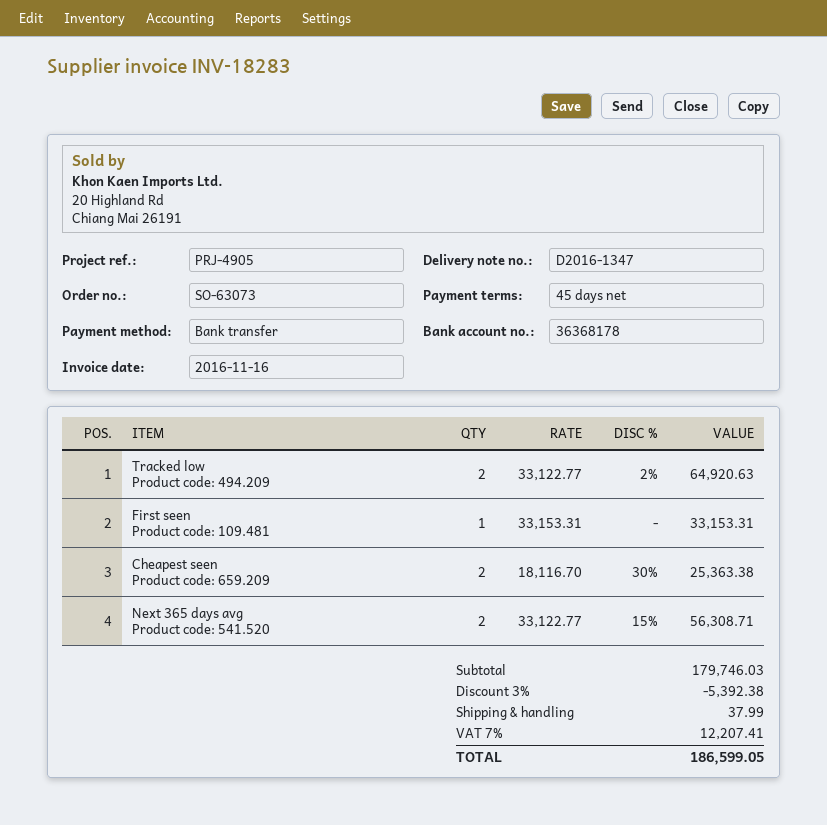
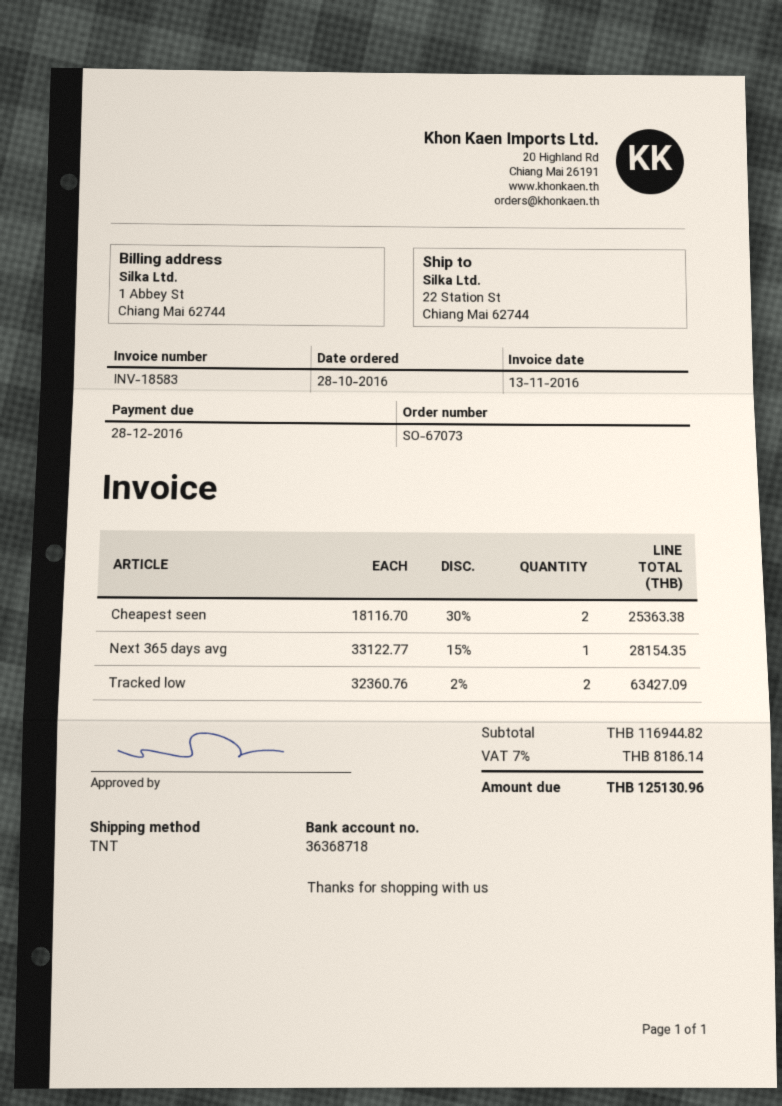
order number: SO-63073 -> SO-67073
invoice number: INV-18283 -> INV-18583
invoice date: 2016-11-16 -> 2016-11-13
bank account: 36368178 -> 36368718
Tracked low: 2 x 33122.77 - 2% = 64920.63 -> 2 x 32360.76 - 2% = 63427.09
First seen: 1 x 33153.31 = 33153.31 -> none
Next 365 days avg: 2 x 33122.77 - 15% = 56308.71 -> 1 x 33122.77 - 15% = 28154.35
subtotal: 179746.03 -> 116944.82
discount: 3% = 5392.38 -> none
shipping: 37.99 -> none
tax: 7% = 12207.41 -> 7% = 8186.14
total: 186599.05 -> 125130.96

